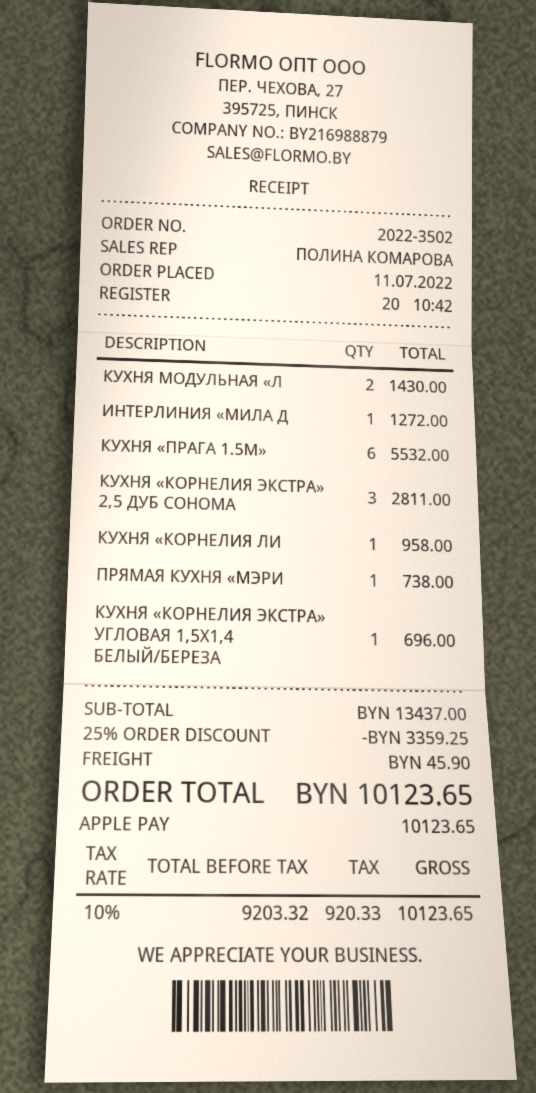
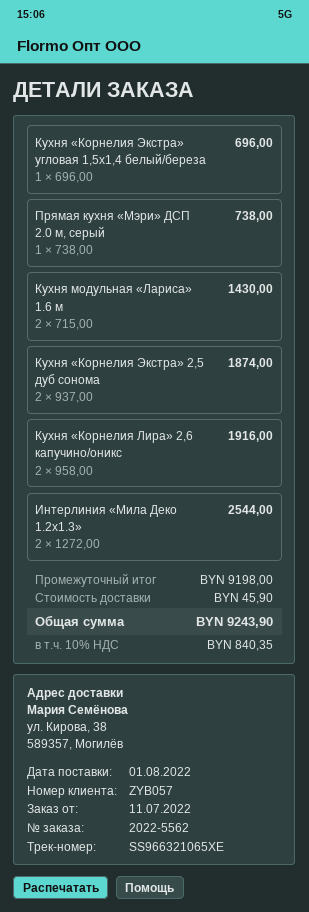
order number: 2022-3502 -> 2022-5562
ИНТЕРЛИНИЯ «МИЛА Д: 1 for 1272.00 -> 2 for 2544.00
КУХНЯ «ПРАГА 1.5М»: 6 for 5532.00 -> none
КУХНЯ «КОРНЕЛИЯ ЭКСТРА» 2,5 ДУБ СОНОМА: 3 for 2811.00 -> 2 for 1874.00
КУХНЯ «КОРНЕЛИЯ ЛИ: 1 for 958.00 -> 2 for 1916.00
subtotal: 13437.00 -> 9198.00
discount: 25% = 3359.25 -> none
tax: 10% = 920.33 -> 10% = 840.35
total: 10123.65 -> 9243.90

